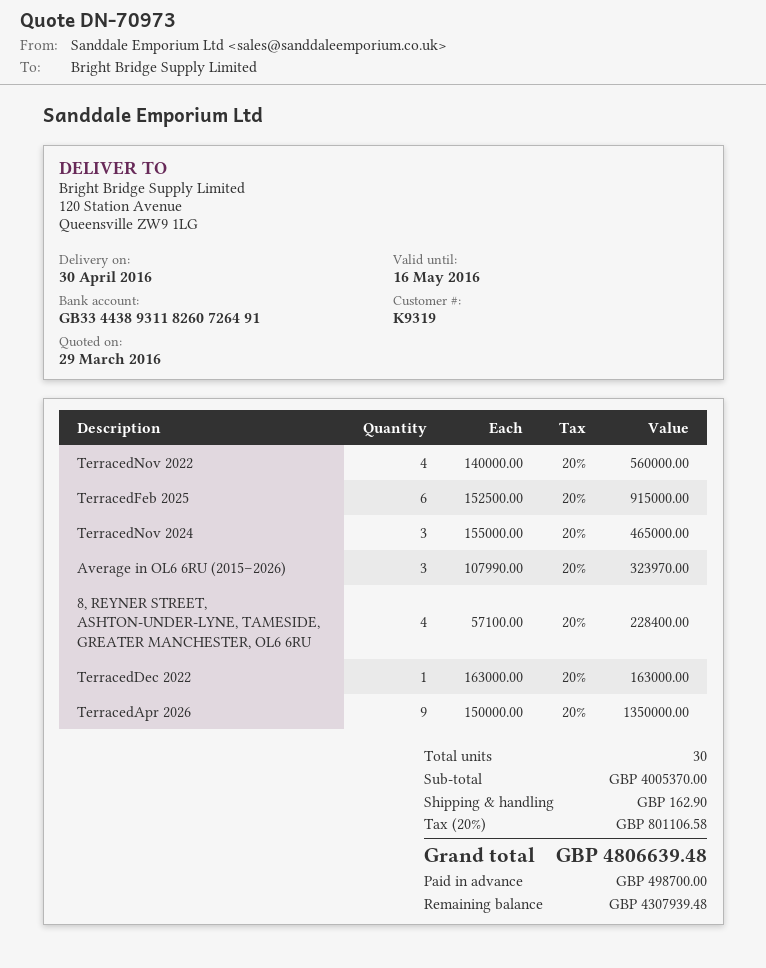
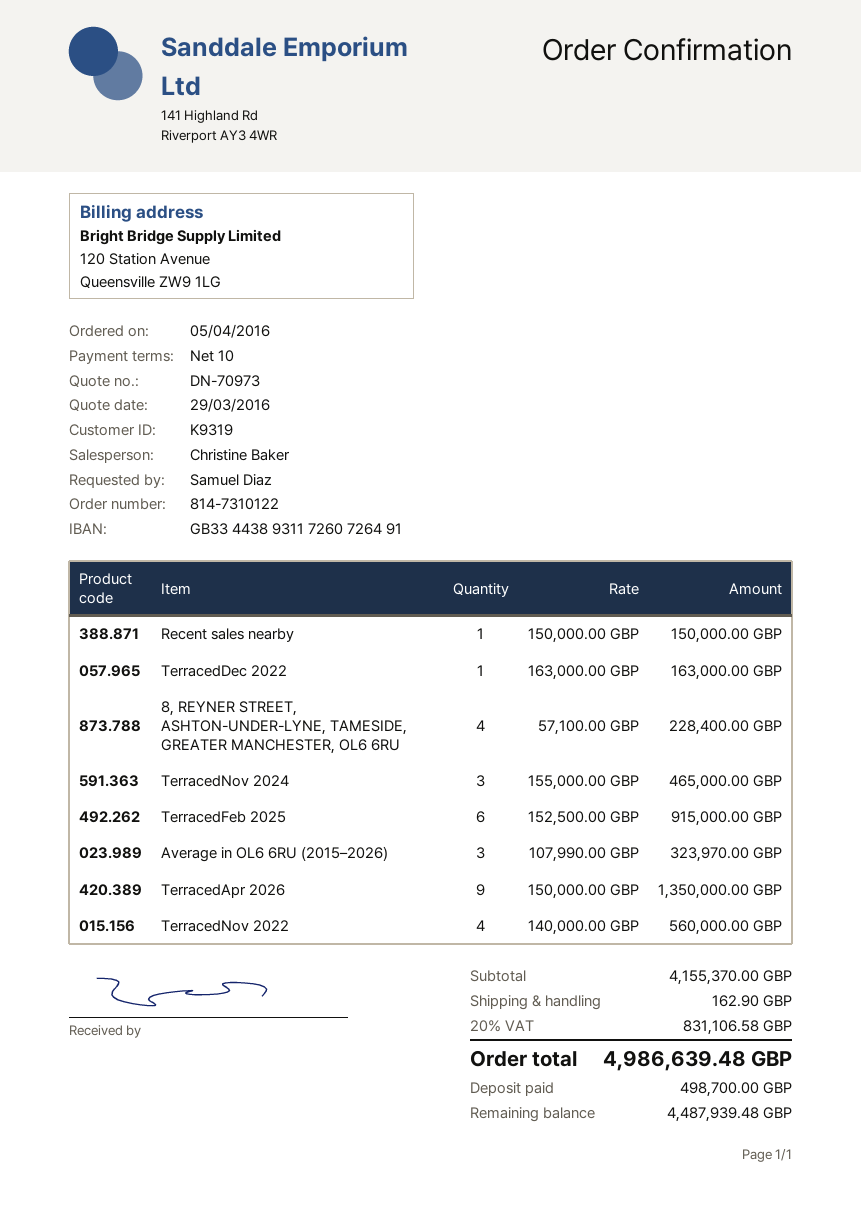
bank account: GB33443893118260726491 -> GB33443893117260726491
Recent sales nearby: none -> 1 x 150000.00 = 150000.00
subtotal: 4005370.00 -> 4155370.00
tax: 20% = 801106.58 -> 20% = 831106.58
total: 4806639.48 -> 4986639.48
balance: 4307939.48 -> 4487939.48

